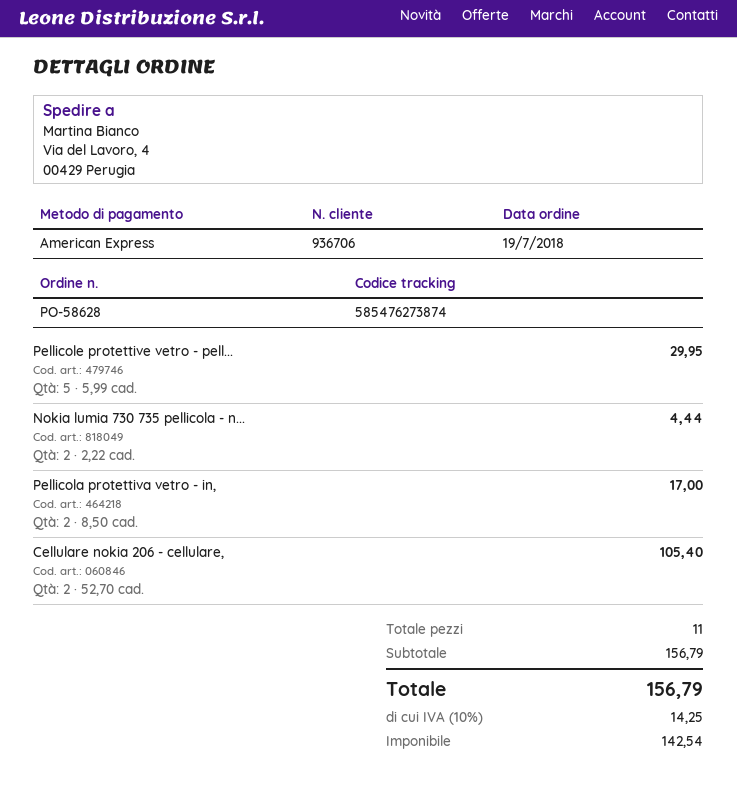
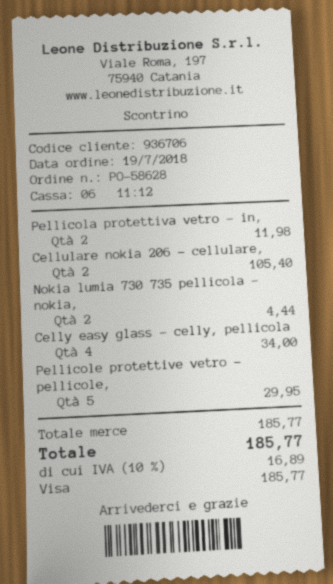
payment method: American Express -> Visa
Pellicola protettiva vetro - in,: 2 for 17.00 -> 2 for 11.98
Celly easy glass - celly, pellicola: none -> 4 for 34.00
subtotal: 156.79 -> 185.77
tax: 10% = 14.25 -> 10% = 16.89
total: 156.79 -> 185.77

